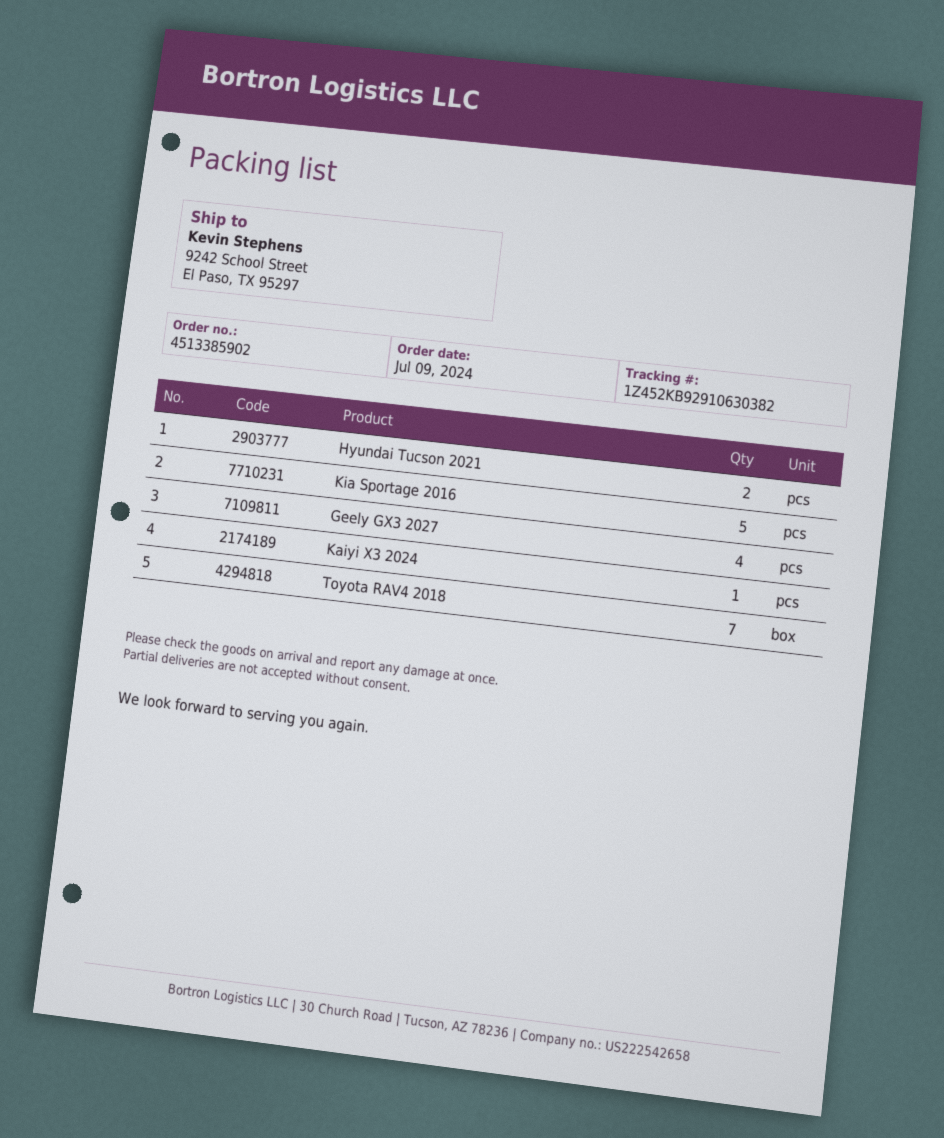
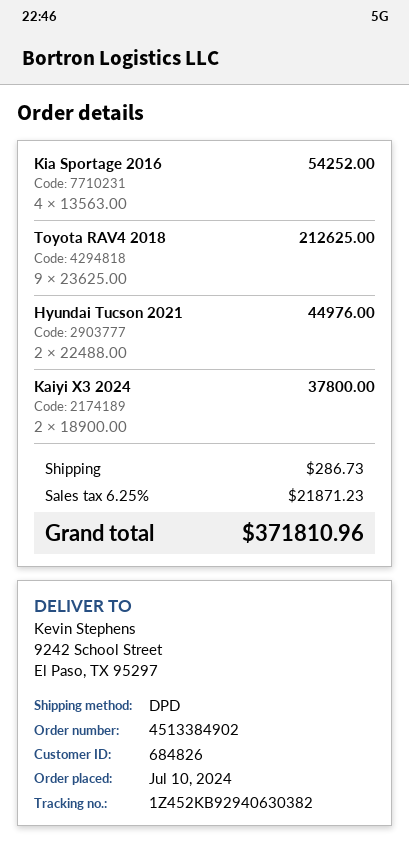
order number: 4513385902 -> 4513384902
order date: 2024-07-09 -> 2024-07-10
tracking number: 1Z452KB92910630382 -> 1Z452KB92940630382
Kia Sportage 2016: 5 -> 4
Geely GX3 2027: 4 -> none
Kaiyi X3 2024: 1 -> 2
Toyota RAV4 2018: 7 -> 9

